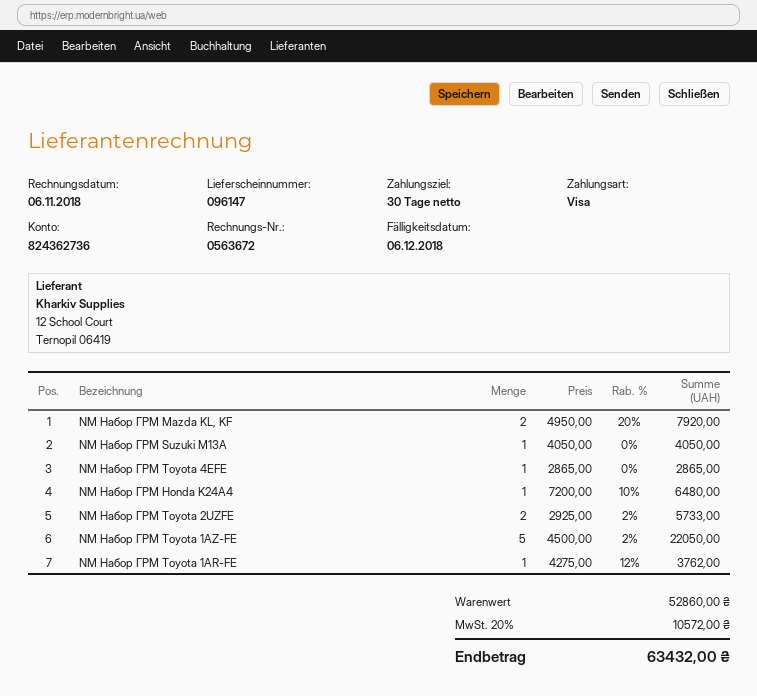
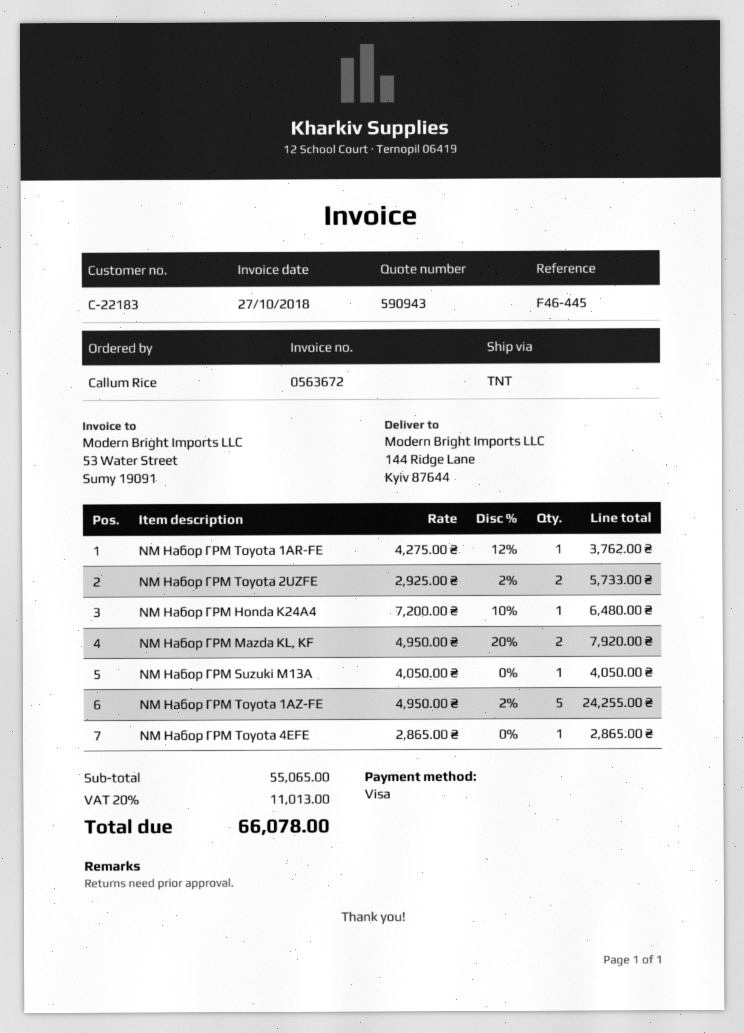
invoice date: 2018-11-06 -> 2018-10-27
NM Набор ГРМ Toyota 1AZ-FE: 5 x 4500.00 - 2% = 22050.00 -> 5 x 4950.00 - 2% = 24255.00
subtotal: 52860.00 -> 55065.00
tax: 20% = 10572.00 -> 20% = 11013.00
total: 63432.00 -> 66078.00

